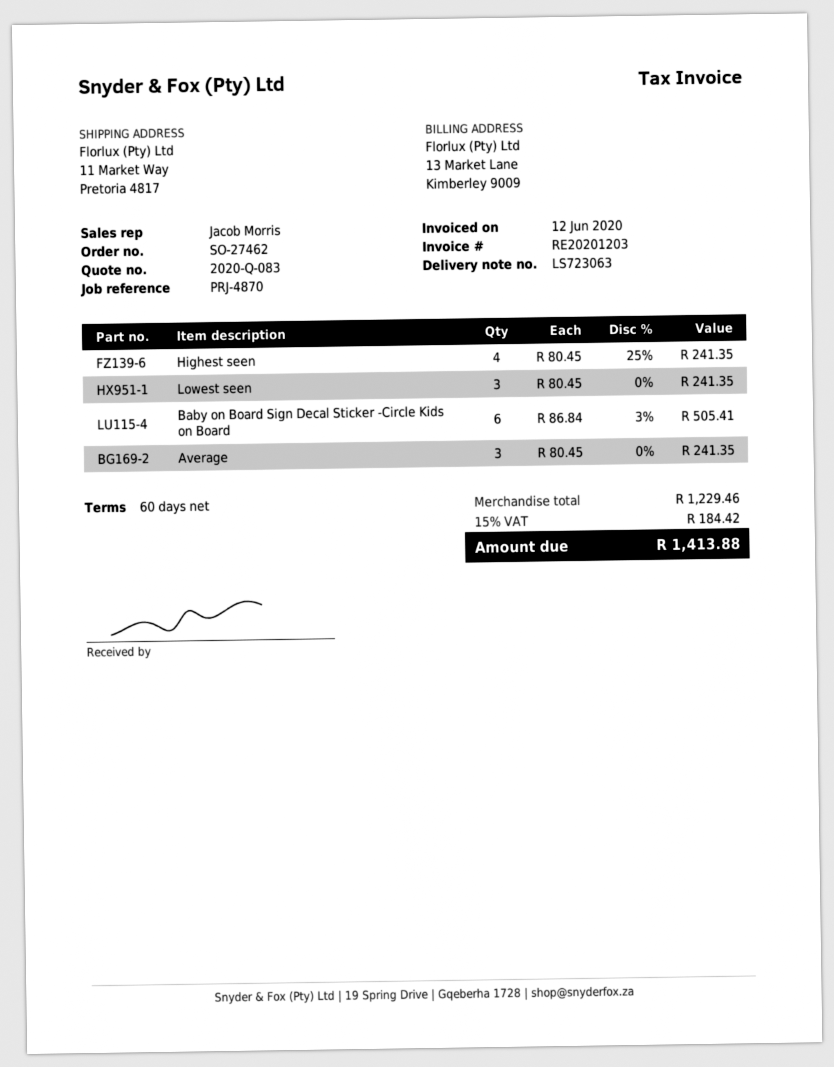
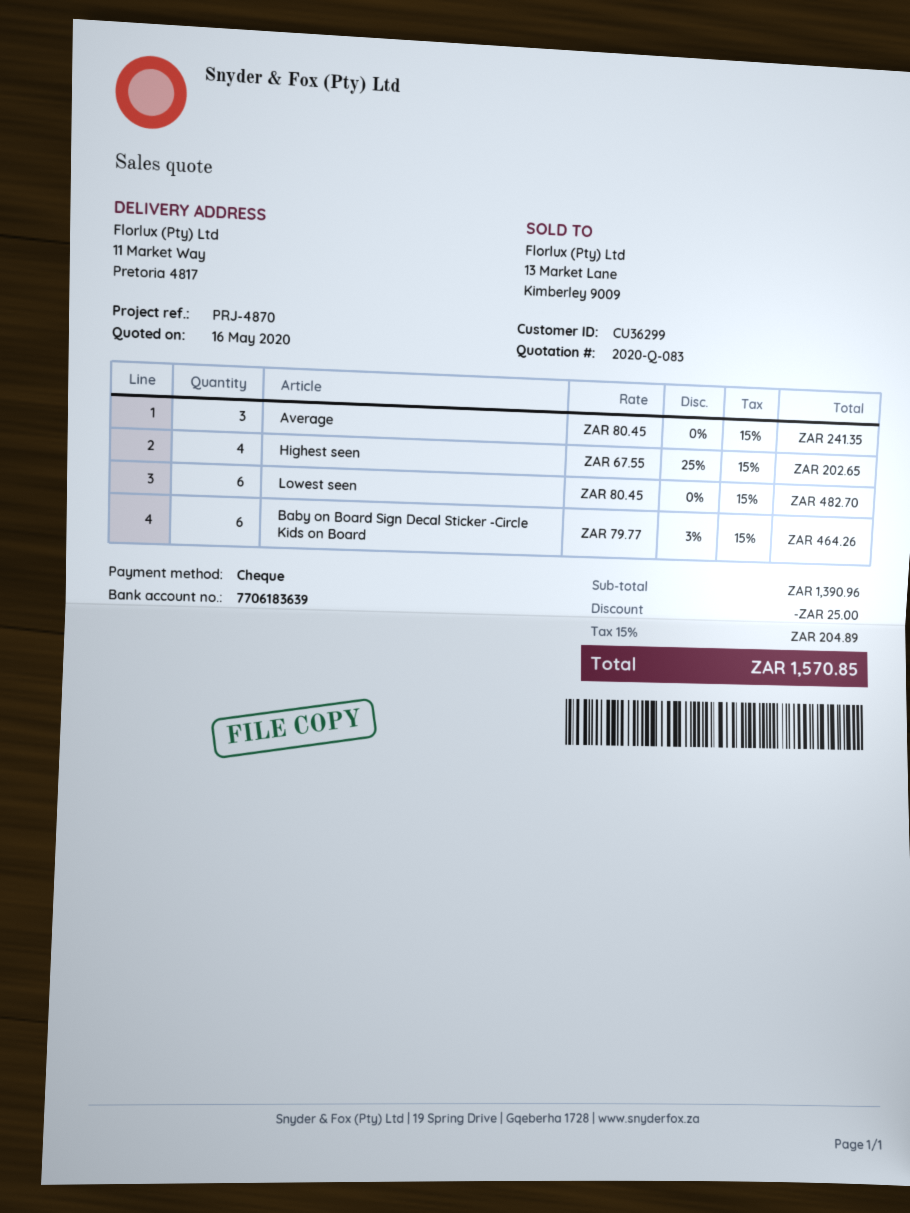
Highest seen: 4 x 80.45 - 25% = 241.35 -> 4 x 67.55 - 25% = 202.65
Lowest seen: 3 x 80.45 = 241.35 -> 6 x 80.45 = 482.70
Baby on Board Sign Decal Sticker -Circle Kids on Board: 6 x 86.84 - 3% = 505.41 -> 6 x 79.77 - 3% = 464.26
subtotal: 1229.46 -> 1390.96
discount: none -> 25.00
tax: 15% = 184.42 -> 15% = 204.89
total: 1413.88 -> 1570.85

